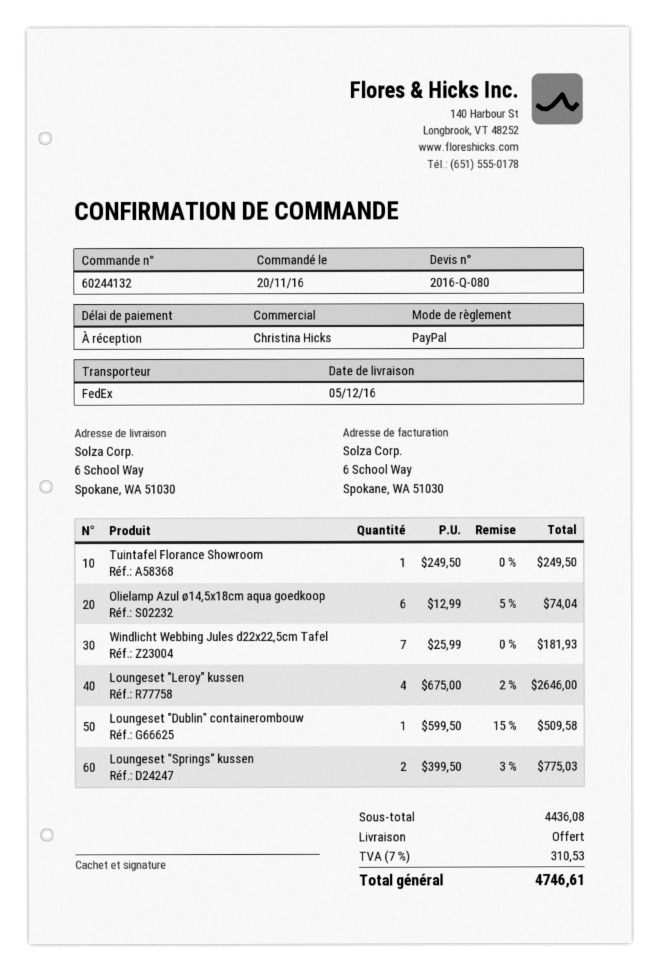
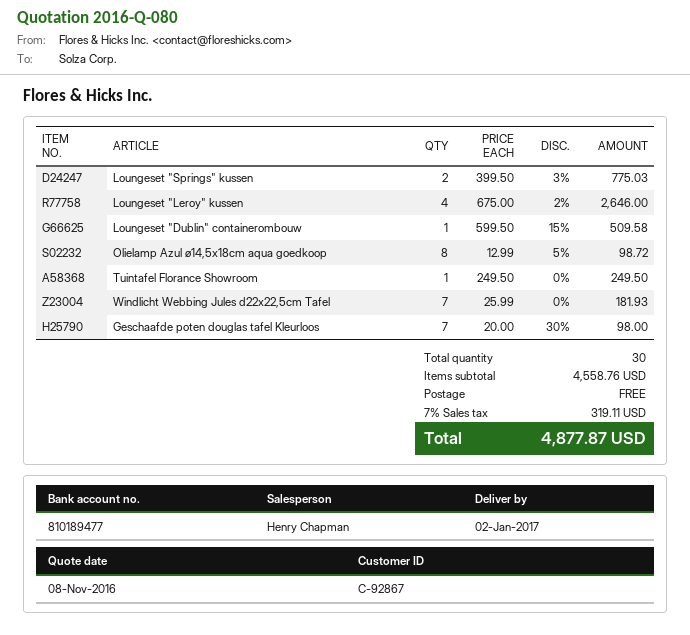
delivery date: 2016-12-05 -> 2017-01-02
sales rep: Christina Hicks -> Henry Chapman
Olielamp Azul ø14,5x18cm aqua goedkoop: 6 x 12.99 - 5% = 74.04 -> 8 x 12.99 - 5% = 98.72
Geschaafde poten douglas tafel Kleurloos: none -> 7 x 20.00 - 30% = 98.00
subtotal: 4436.08 -> 4558.76
tax: 7% = 310.53 -> 7% = 319.11
total: 4746.61 -> 4877.87

